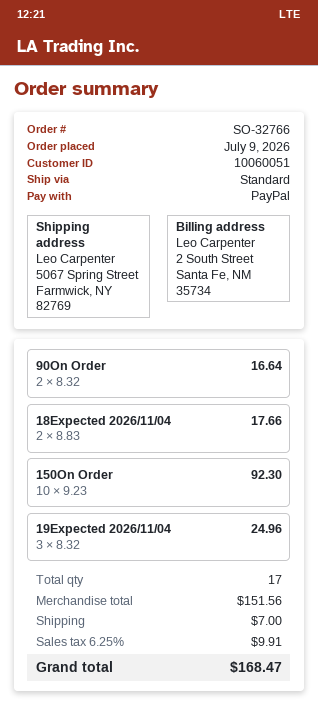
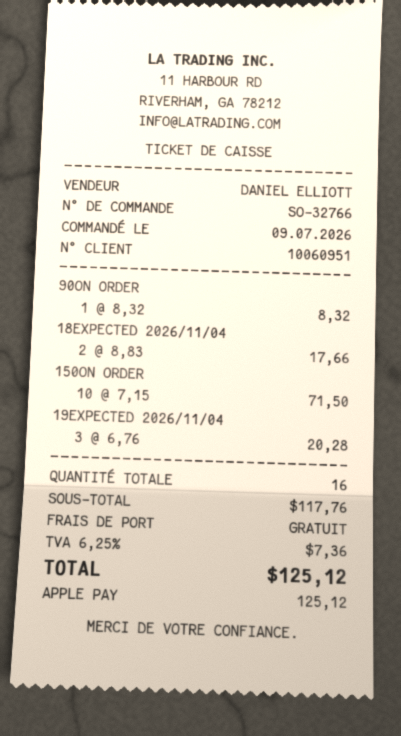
customer number: 10060051 -> 10060951
payment method: PayPal -> Apple Pay
90On Order: 2 x 8.32 = 16.64 -> 1 x 8.32 = 8.32
150On Order: 10 x 9.23 = 92.30 -> 10 x 7.15 = 71.50
19Expected 2026/11/04: 3 x 8.32 = 24.96 -> 3 x 6.76 = 20.28
total quantity: 17 -> 16
subtotal: 151.56 -> 117.76
shipping: 7.00 -> 0.00
tax: 6.25% = 9.91 -> 6.25% = 7.36
total: 168.47 -> 125.12

